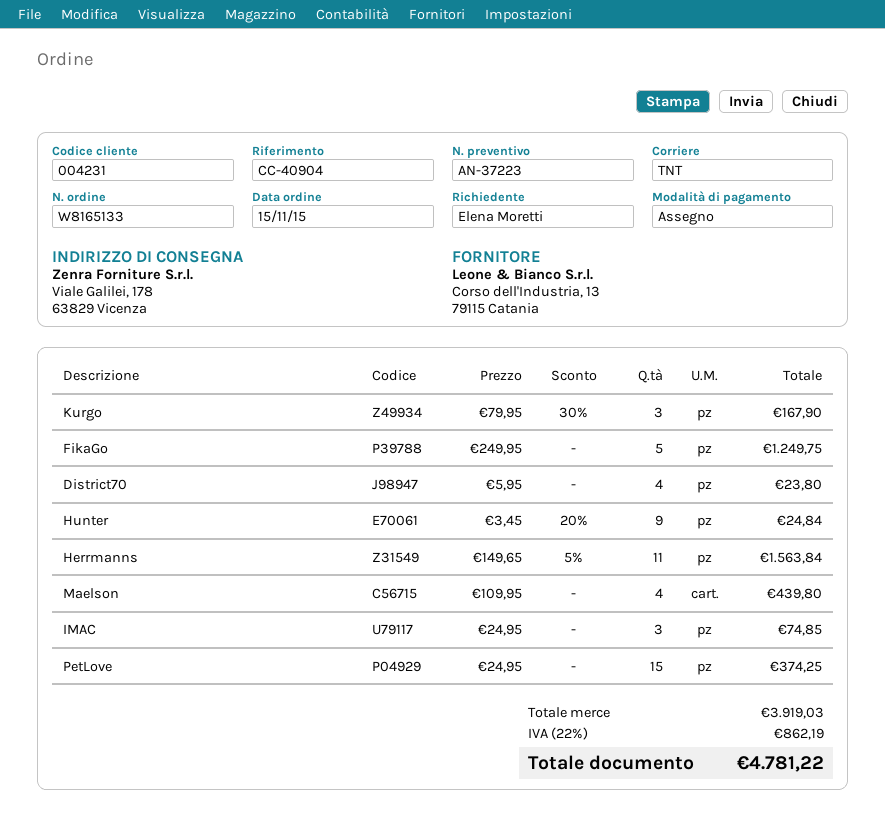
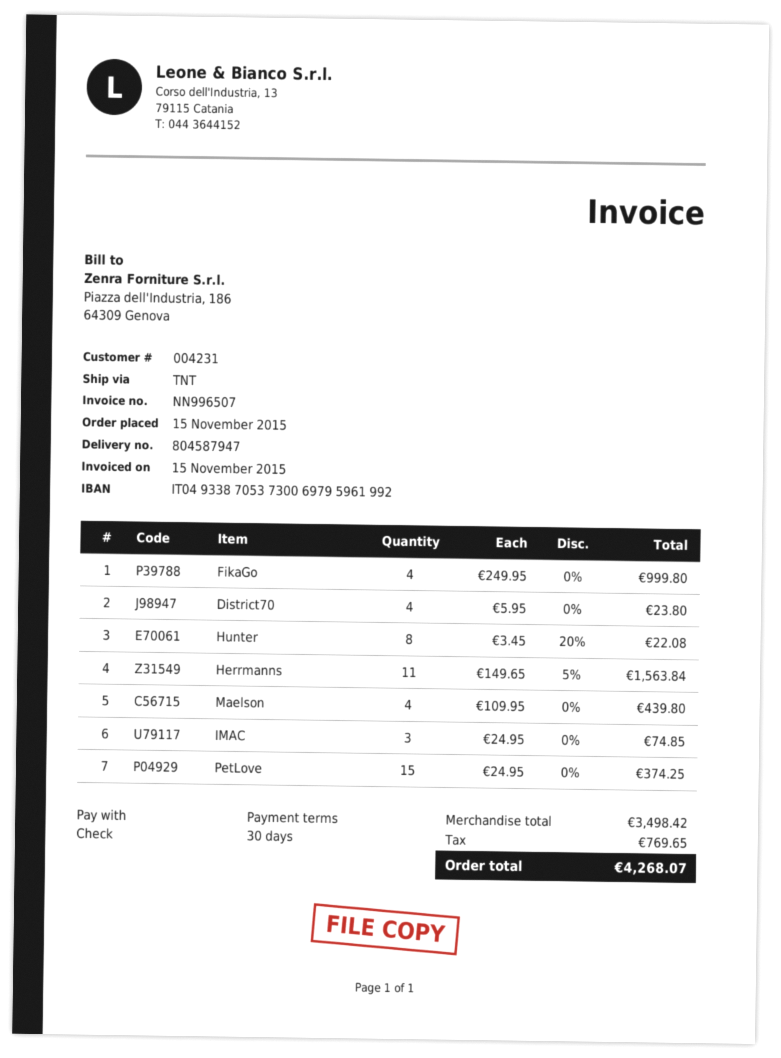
Kurgo: 3 x 79.95 - 30% = 167.90 -> none
FikaGo: 5 x 249.95 = 1249.75 -> 4 x 249.95 = 999.80
Hunter: 9 x 3.45 - 20% = 24.84 -> 8 x 3.45 - 20% = 22.08
subtotal: 3919.03 -> 3498.42
tax: 862.19 -> 769.65
total: 4781.22 -> 4268.07

